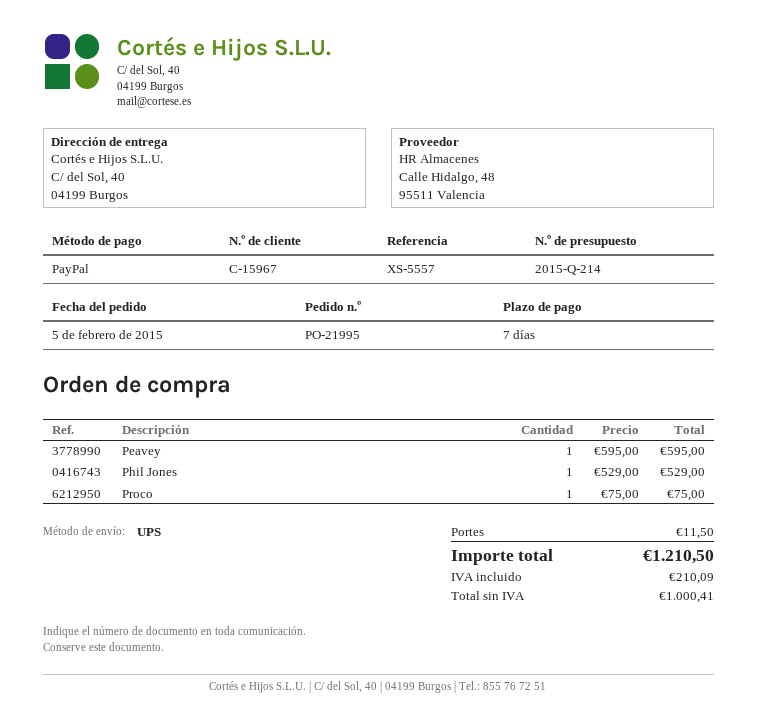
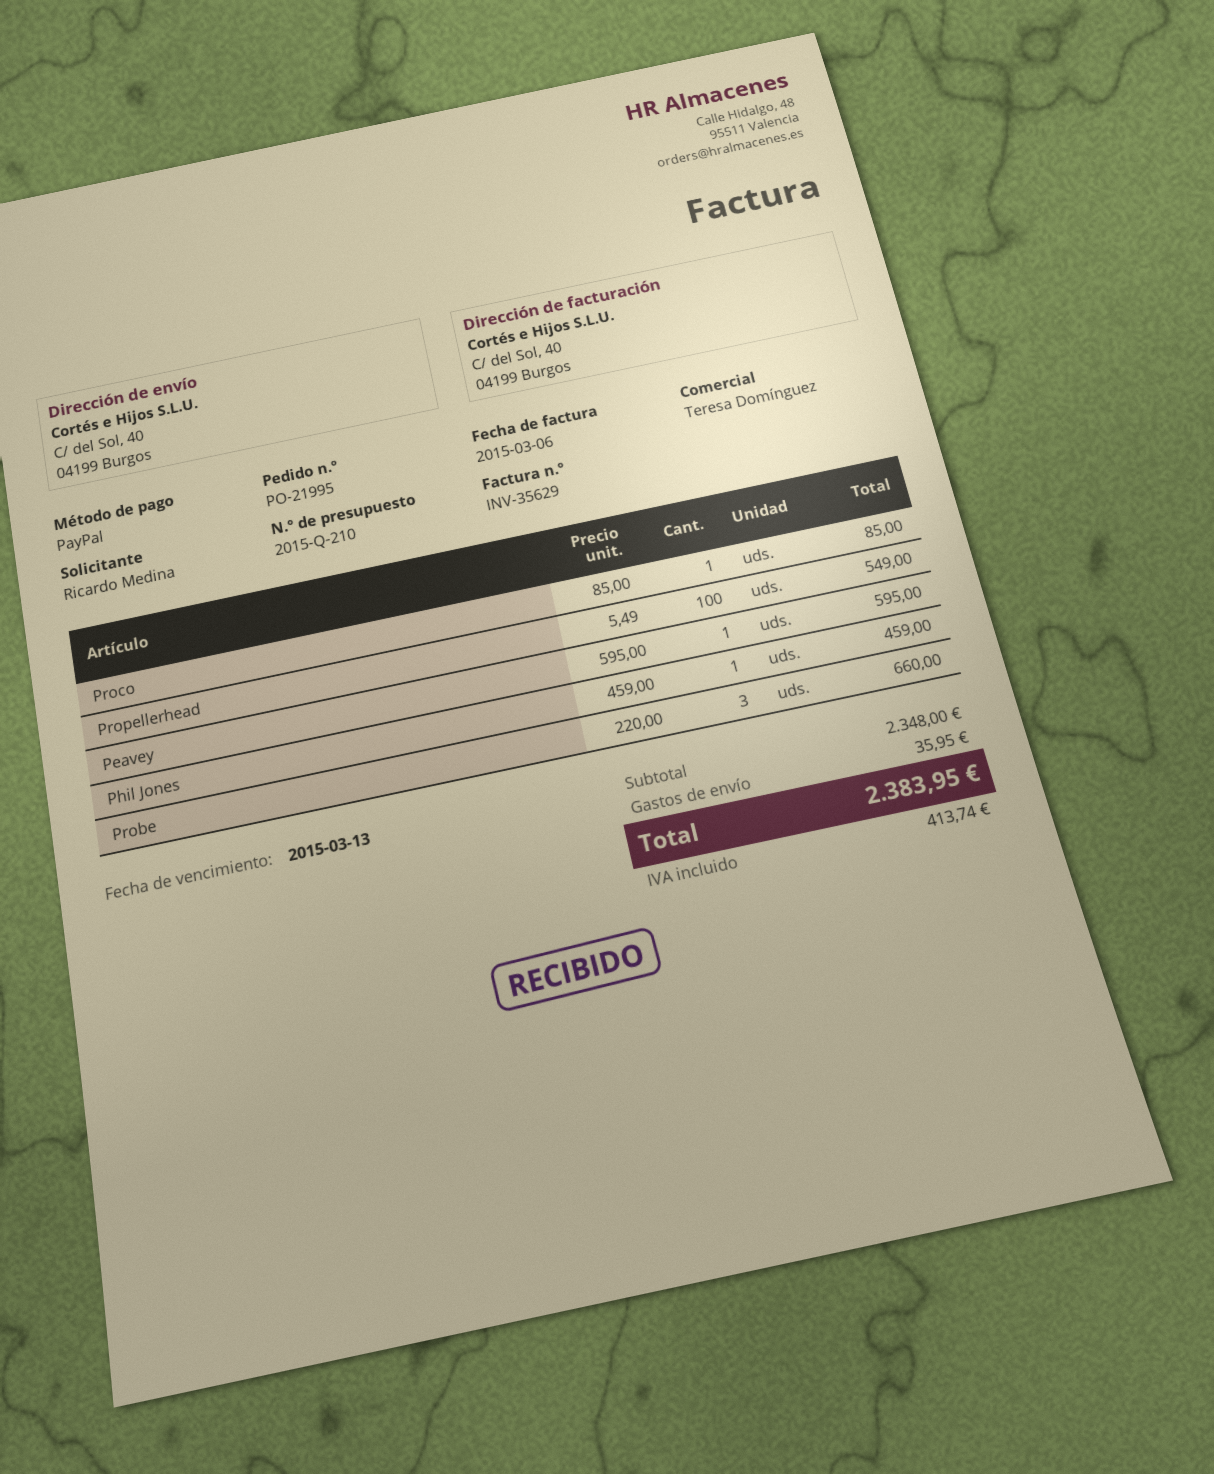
quote number: 2015-Q-214 -> 2015-Q-210
Phil Jones: 1 x 529.00 = 529.00 -> 1 x 459.00 = 459.00
Proco: 1 x 75.00 = 75.00 -> 1 x 85.00 = 85.00
Propellerhead: none -> 100 x 5.49 = 549.00
Probe: none -> 3 x 220.00 = 660.00
shipping: 11.50 -> 35.95
tax: 210.09 -> 413.74
total: 1210.50 -> 2383.95

